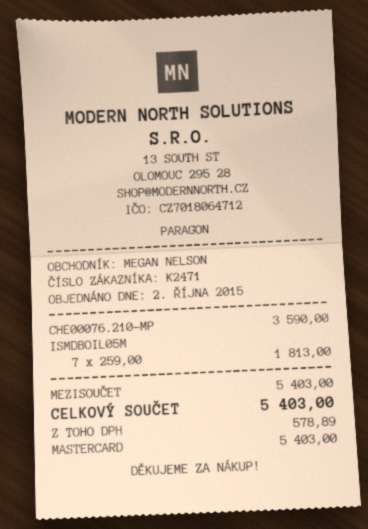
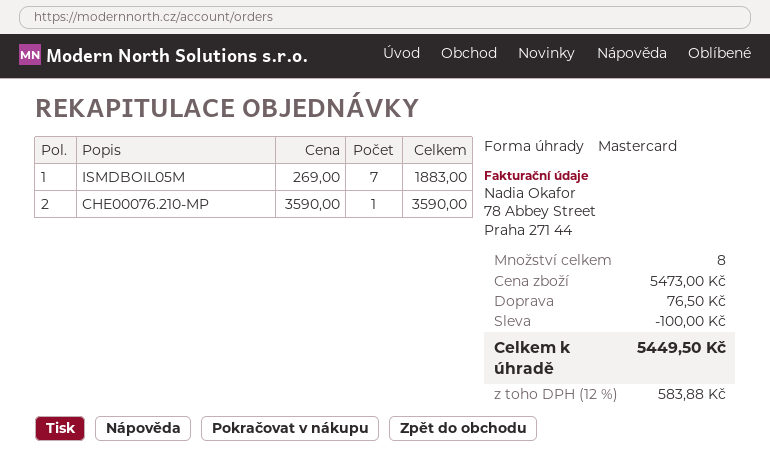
ISMDBOIL05M: 7 x 259.00 = 1813.00 -> 7 x 269.00 = 1883.00
subtotal: 5403.00 -> 5473.00
discount: none -> 100.00
shipping: none -> 76.50
tax: 578.89 -> 583.88
total: 5403.00 -> 5449.50

